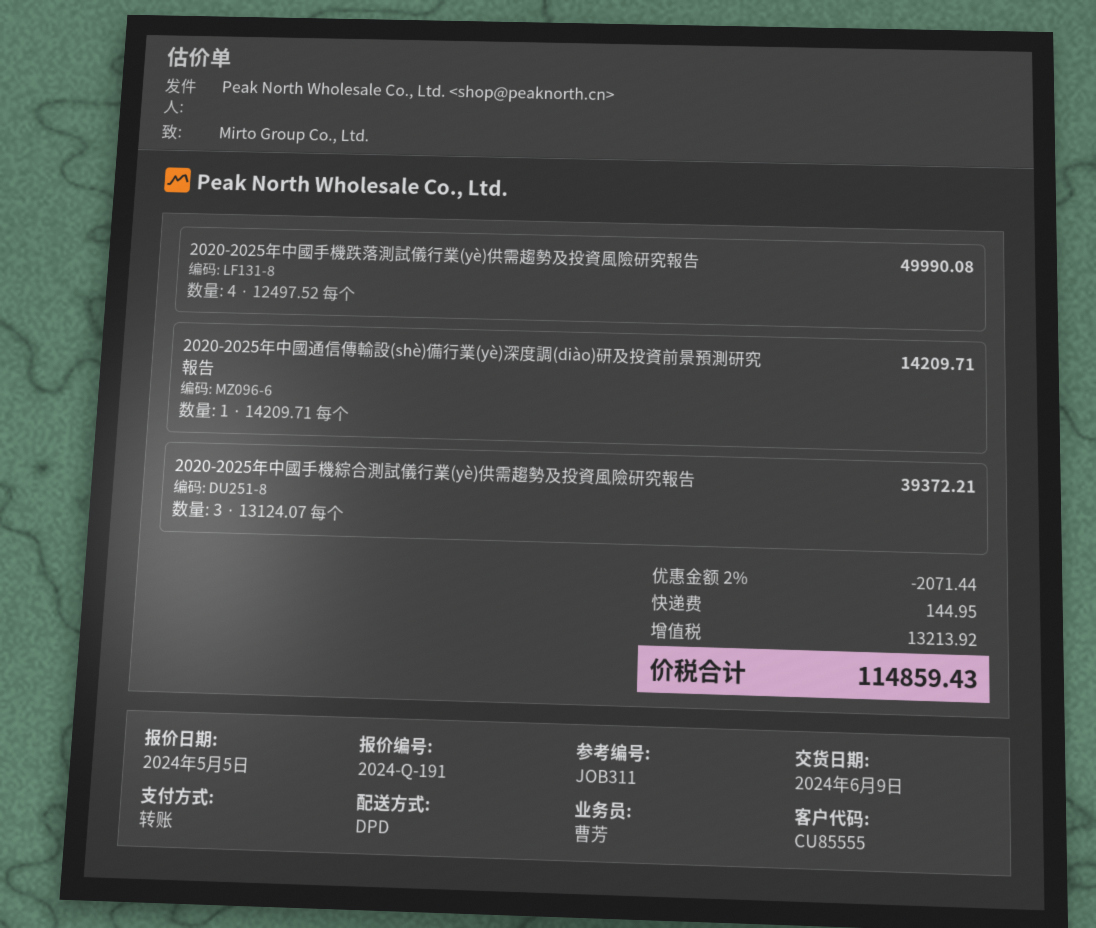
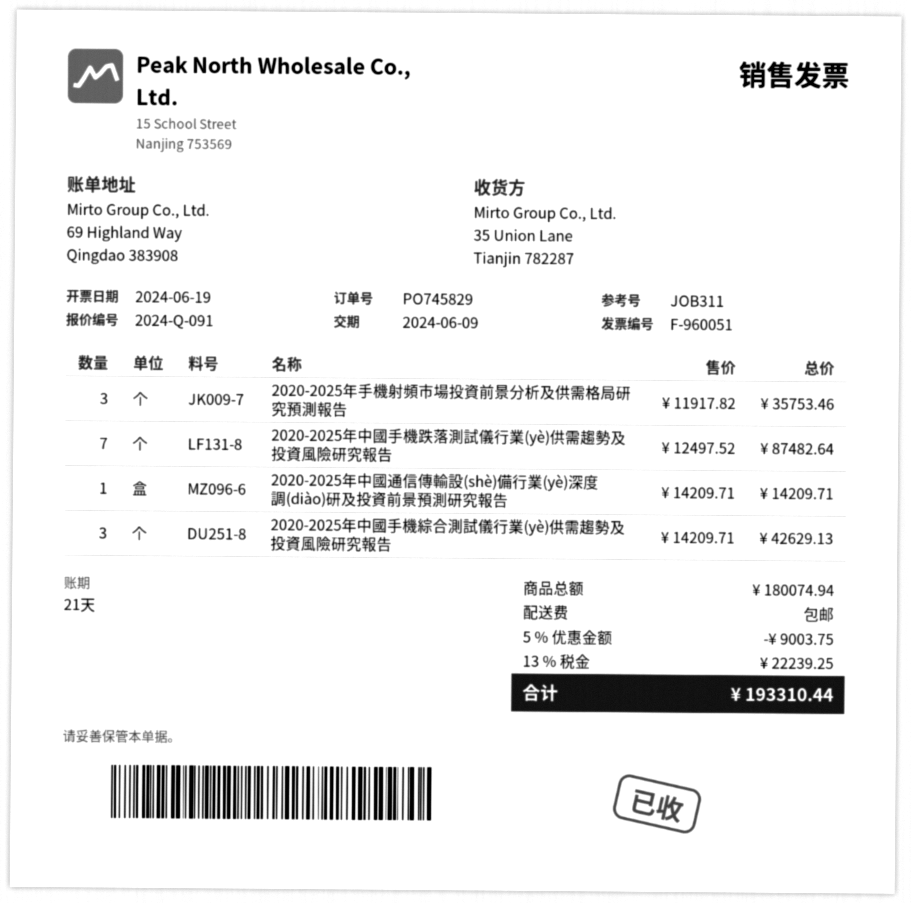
quote number: 2024-Q-191 -> 2024-Q-091
2020-2025年中國手機跌落測試儀行業(yè)供需趨勢及投資風險研究報告: 4 x 12497.52 = 49990.08 -> 7 x 12497.52 = 87482.64
2020-2025年中國手機綜合測試儀行業(yè)供需趨勢及投資風險研究報告: 3 x 13124.07 = 39372.21 -> 3 x 14209.71 = 42629.13
2020-2025年手機射頻市場投資前景分析及供需格局研究預測報告: none -> 3 x 11917.82 = 35753.46
discount: 2% = 2071.44 -> 5% = 9003.75
shipping: 144.95 -> 0.00
tax: 13213.92 -> 22239.25
total: 114859.43 -> 193310.44

